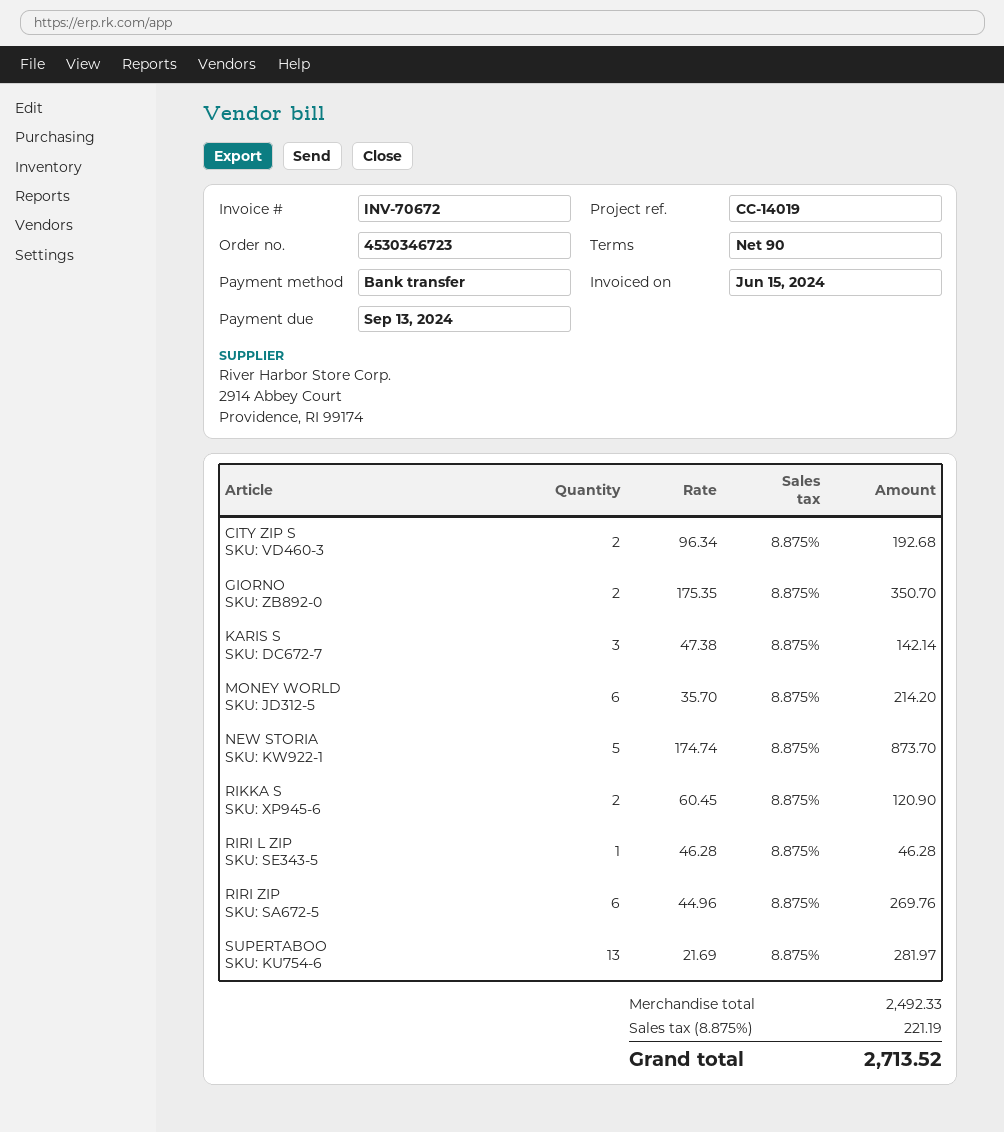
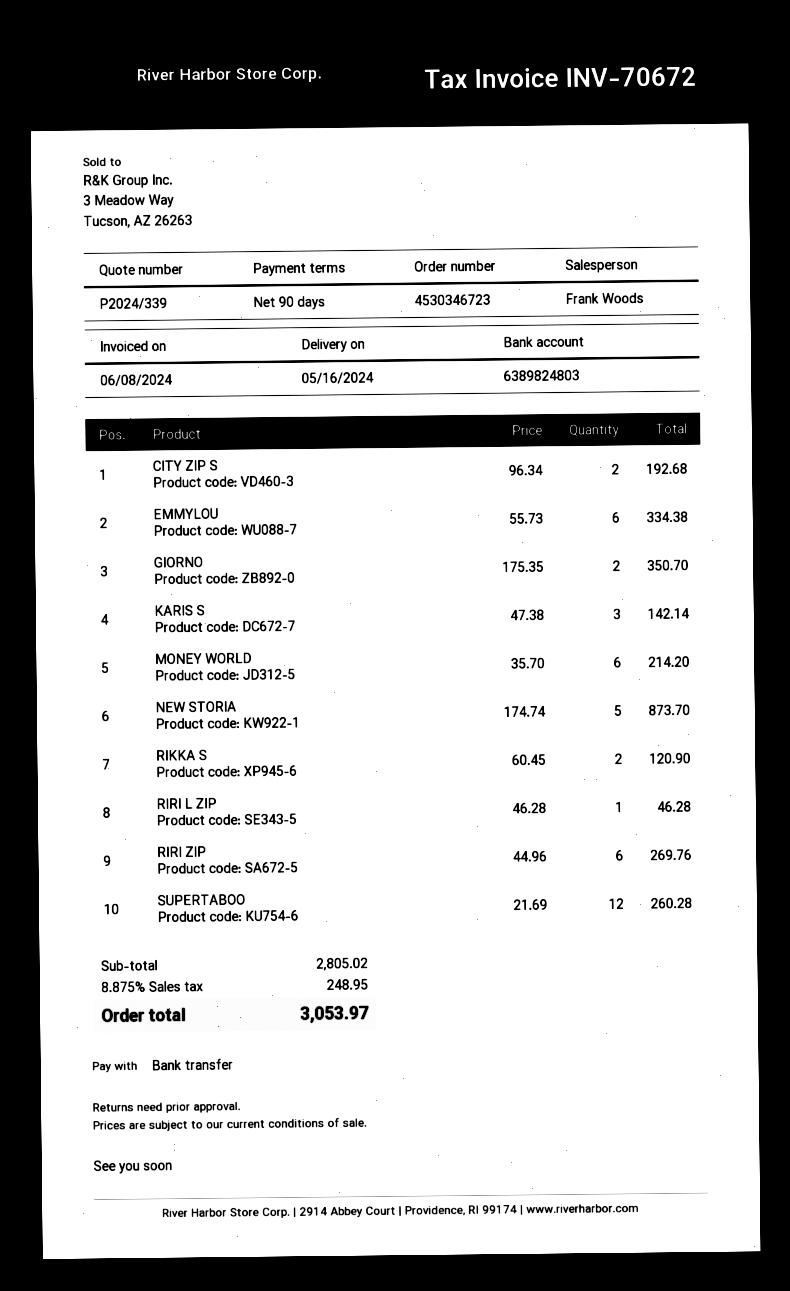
invoice date: 2024-06-15 -> 2024-06-08
SUPERTABOO: 13 x 21.69 = 281.97 -> 12 x 21.69 = 260.28
EMMYLOU: none -> 6 x 55.73 = 334.38
subtotal: 2492.33 -> 2805.02
tax: 8.875% = 221.19 -> 8.875% = 248.95
total: 2713.52 -> 3053.97

